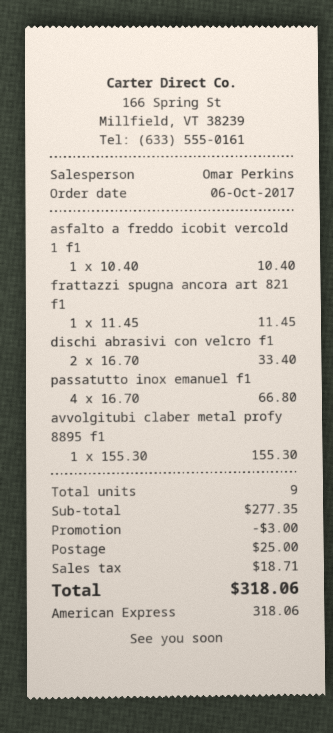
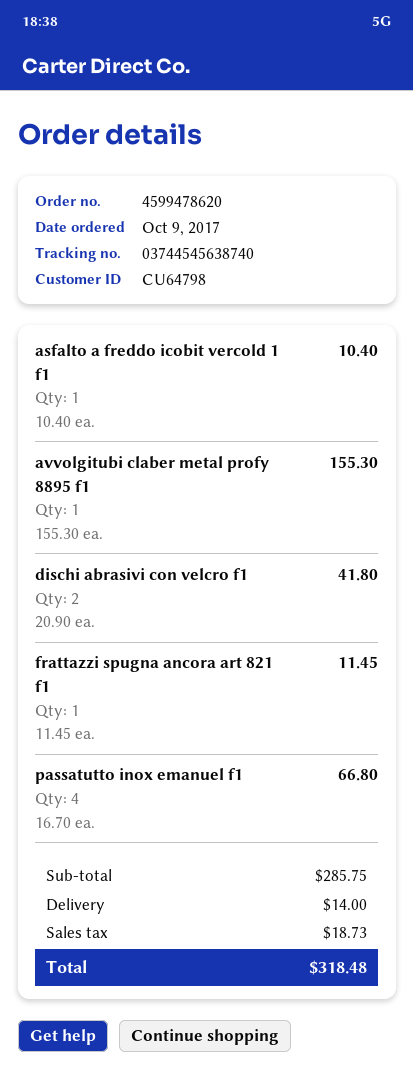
order date: 2017-10-06 -> 2017-10-09
dischi abrasivi con velcro f1: 2 x 16.70 = 33.40 -> 2 x 20.90 = 41.80
subtotal: 277.35 -> 285.75
discount: 3.00 -> none
shipping: 25.00 -> 14.00
tax: 18.71 -> 18.73
total: 318.06 -> 318.48

